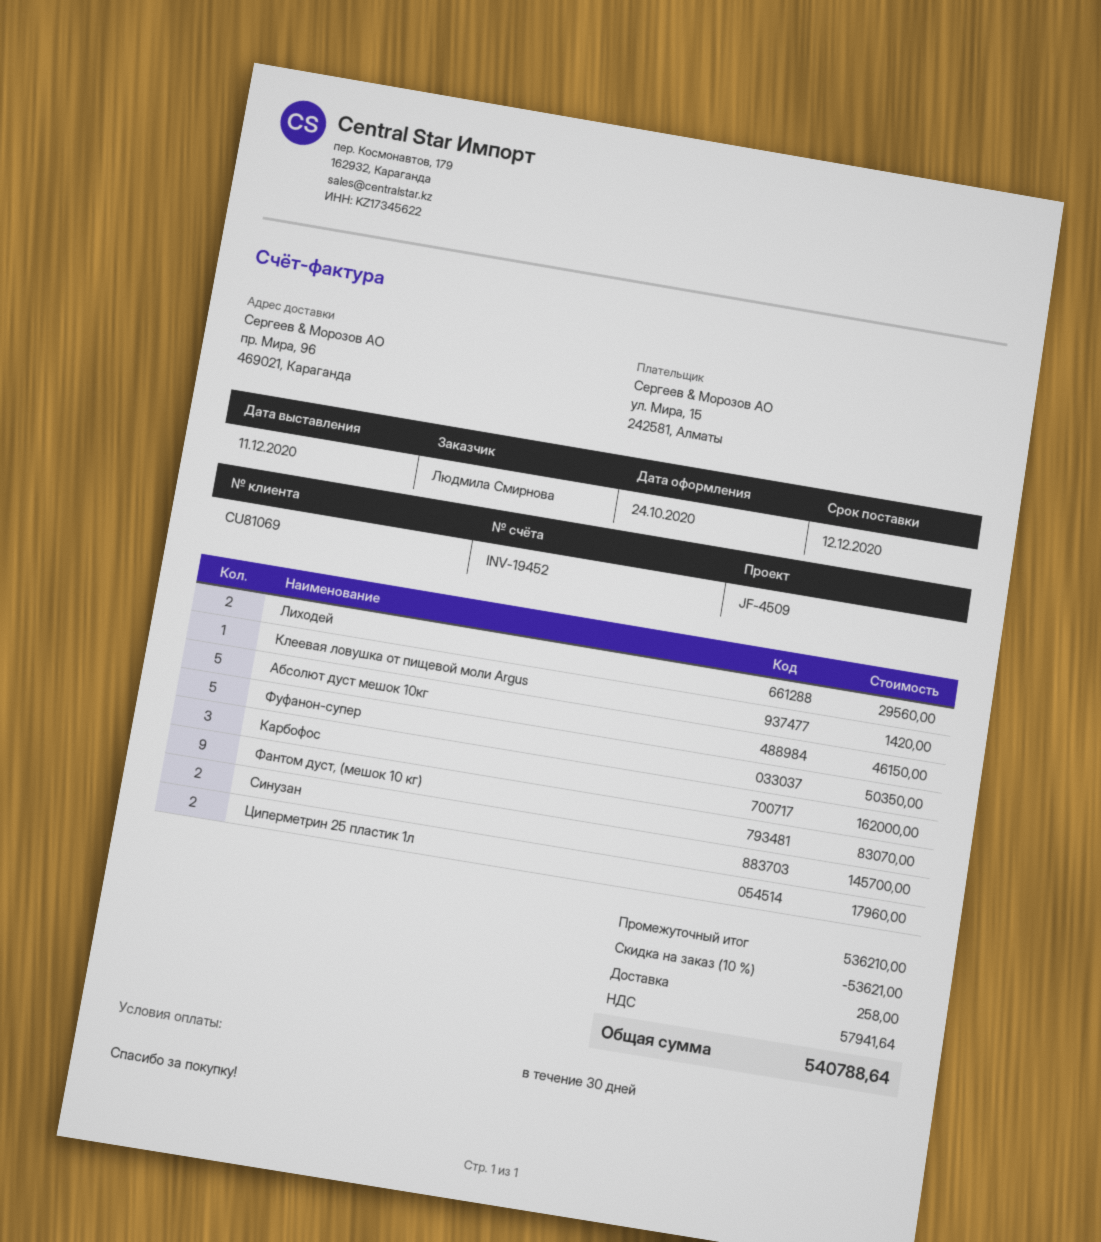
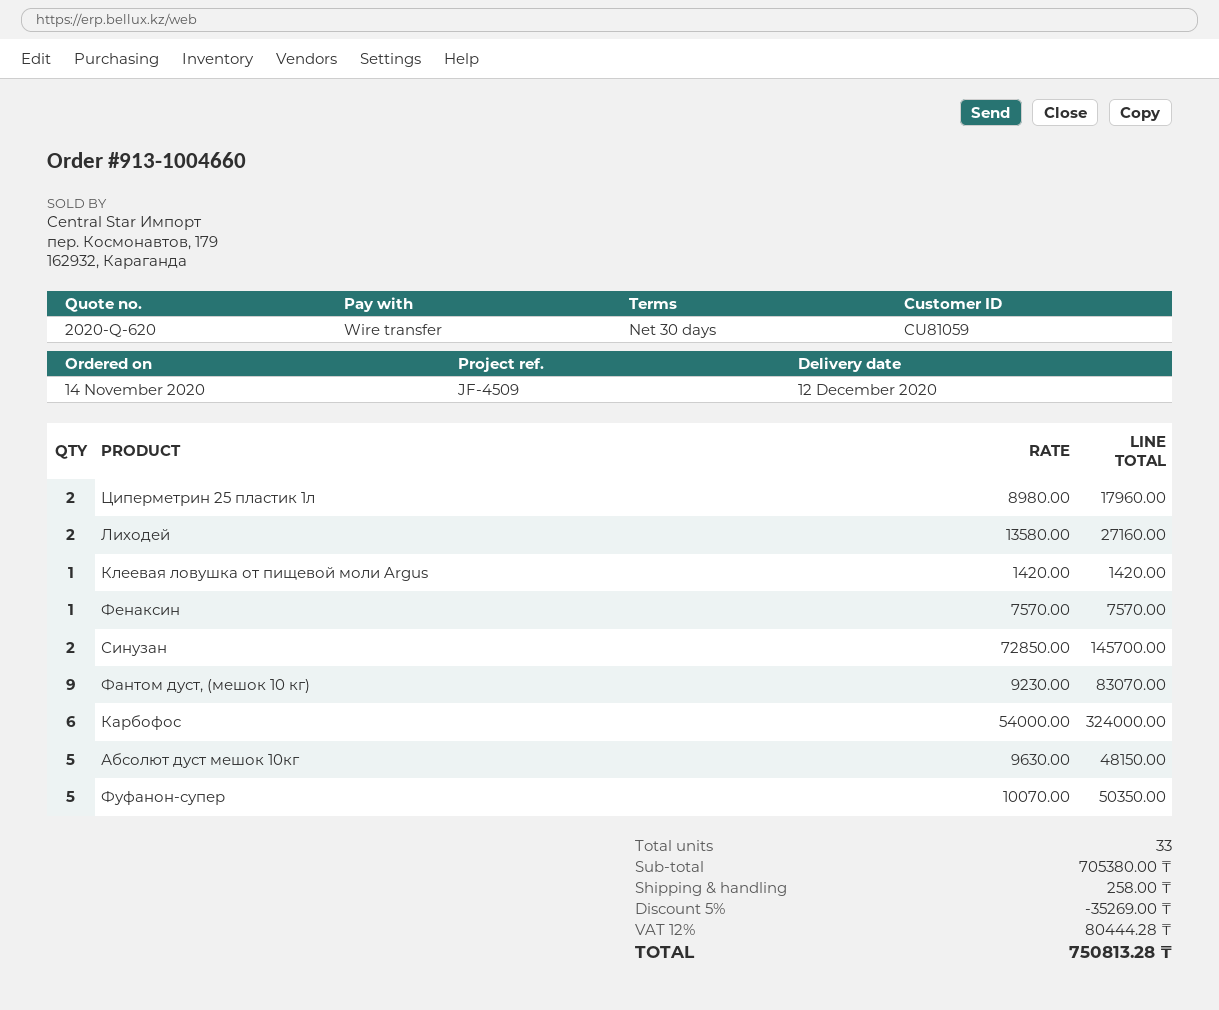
order date: 2020-10-24 -> 2020-11-14
customer number: CU81069 -> CU81059
Лиходей: 2 for 29560.00 -> 2 for 27160.00
Абсолют дуст мешок 10кг: 5 for 46150.00 -> 5 for 48150.00
Карбофос: 3 for 162000.00 -> 6 for 324000.00
Фенаксин: none -> 1 for 7570.00
subtotal: 536210.00 -> 705380.00
discount: 10% = 53621.00 -> 5% = 35269.00
tax: 57941.64 -> 80444.28
total: 540788.64 -> 750813.28

